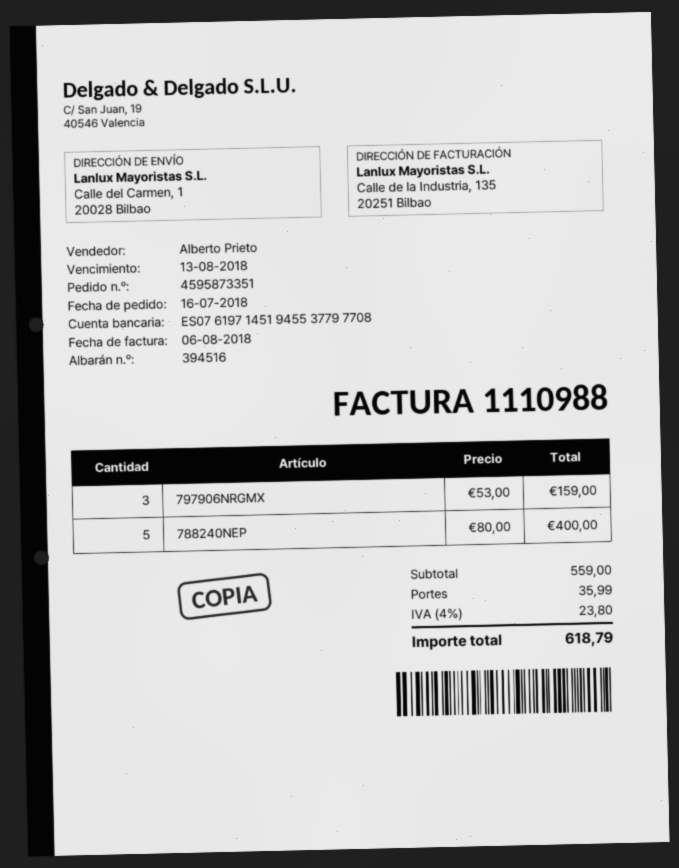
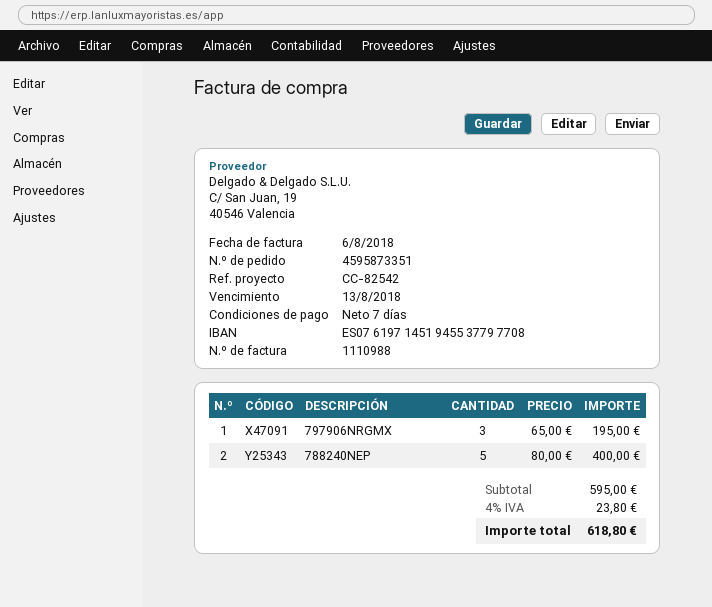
797906NRGMX: 3 x 53.00 = 159.00 -> 3 x 65.00 = 195.00
subtotal: 559.00 -> 595.00
shipping: 35.99 -> none
total: 618.79 -> 618.80

